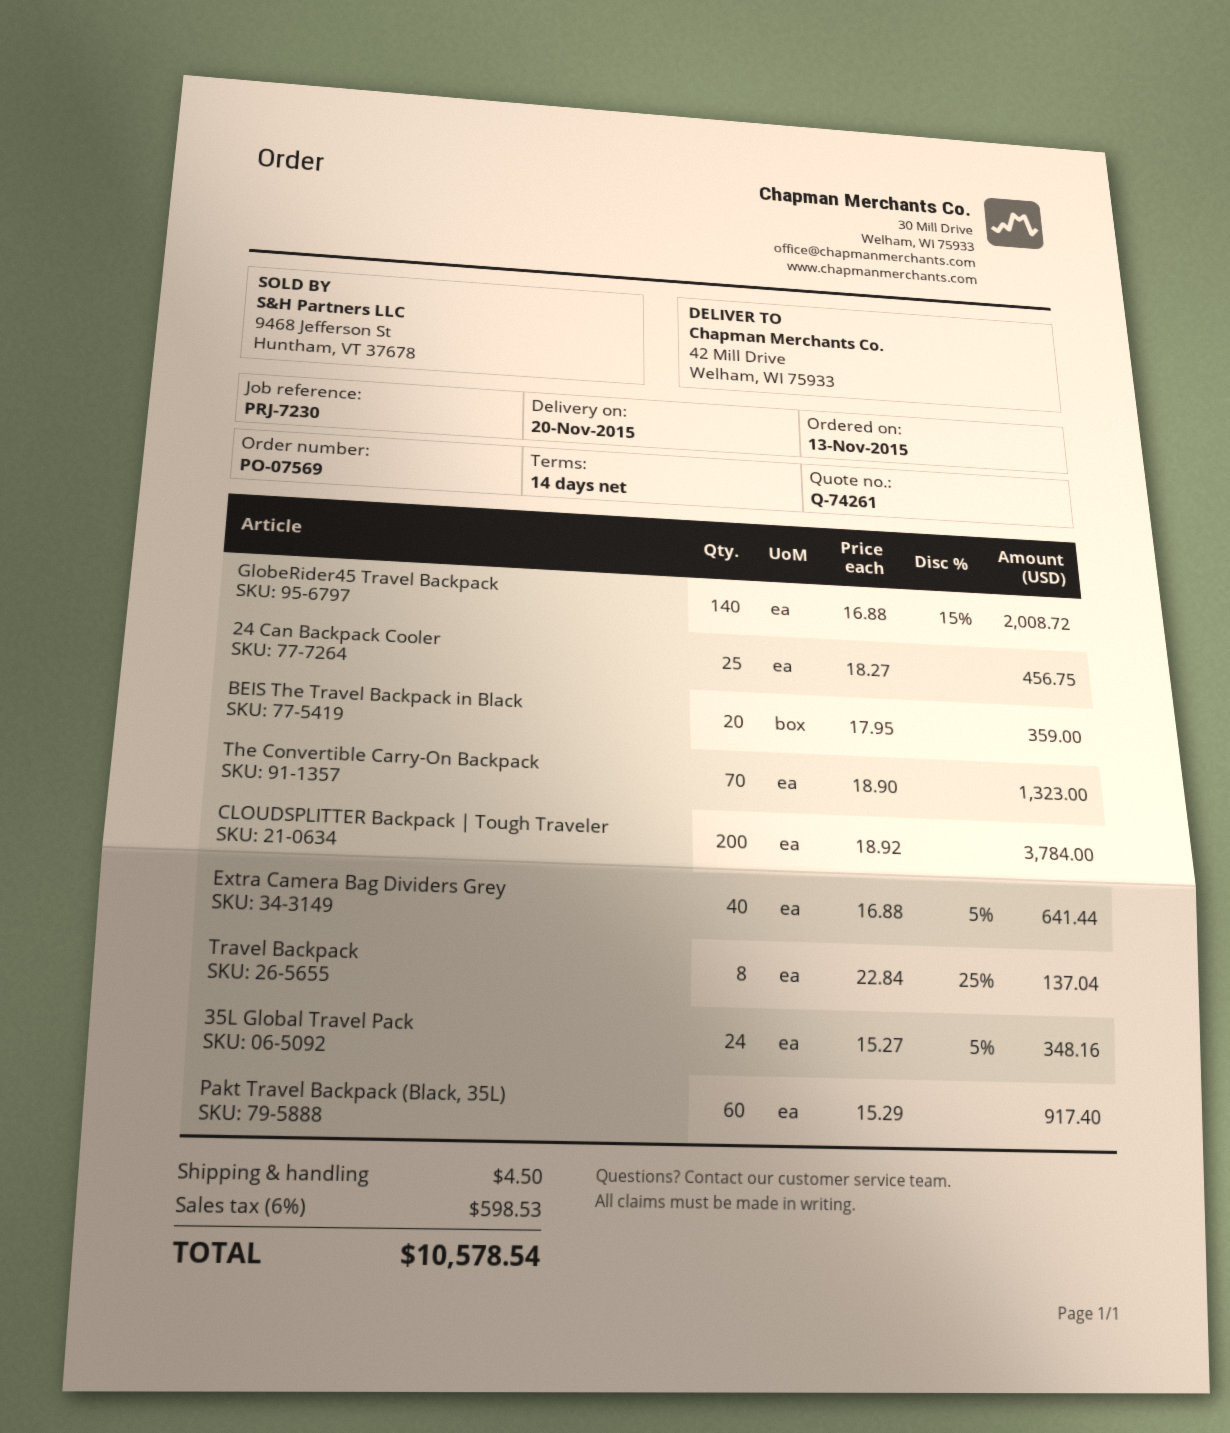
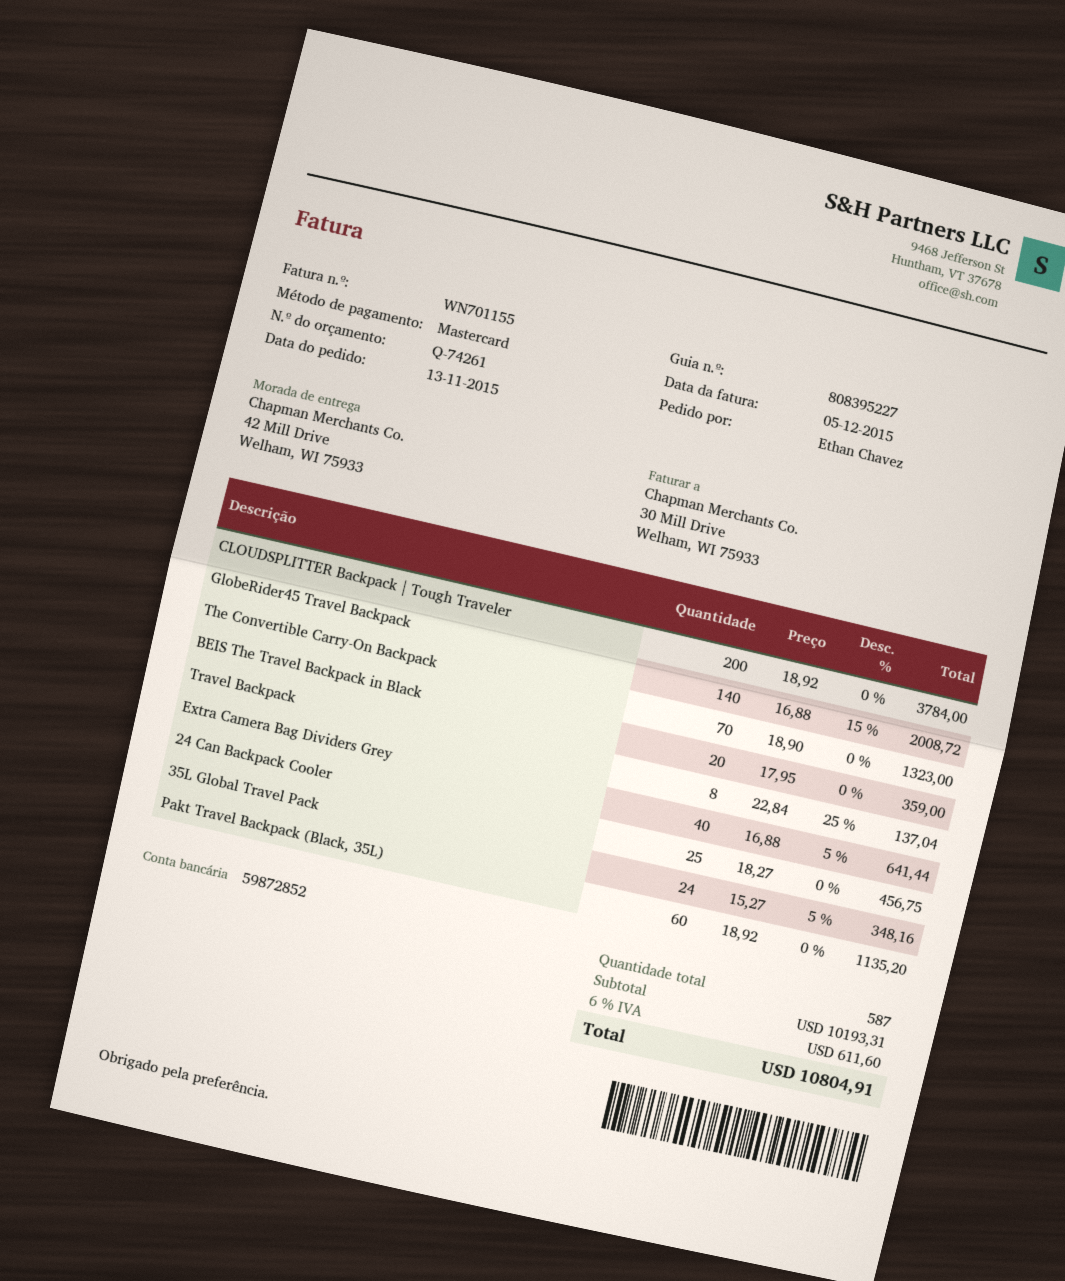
Pakt Travel Backpack (Black, 35L): 60 x 15.29 = 917.40 -> 60 x 18.92 = 1135.20
shipping: 4.50 -> none
tax: 6% = 598.53 -> 6% = 611.60
total: 10578.54 -> 10804.91

